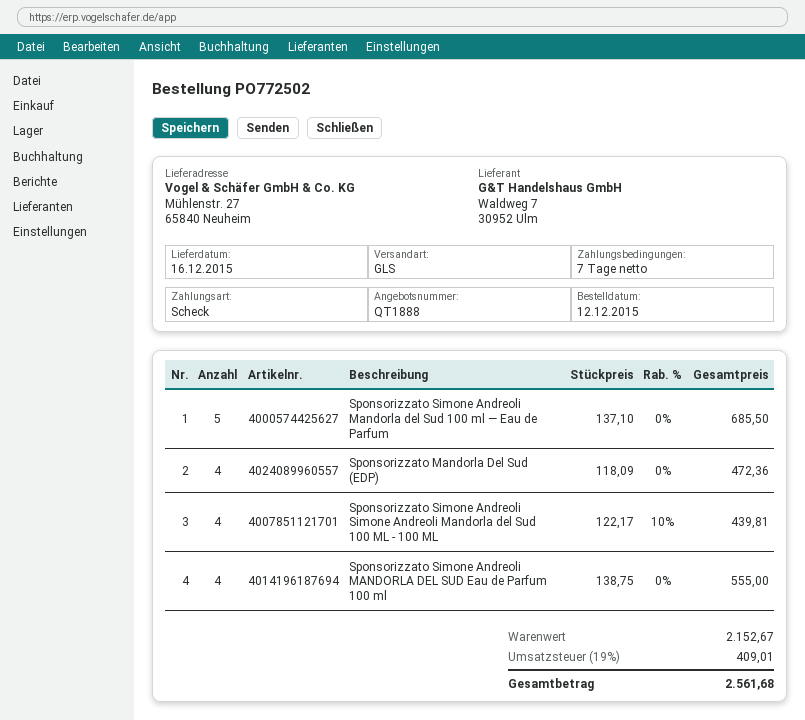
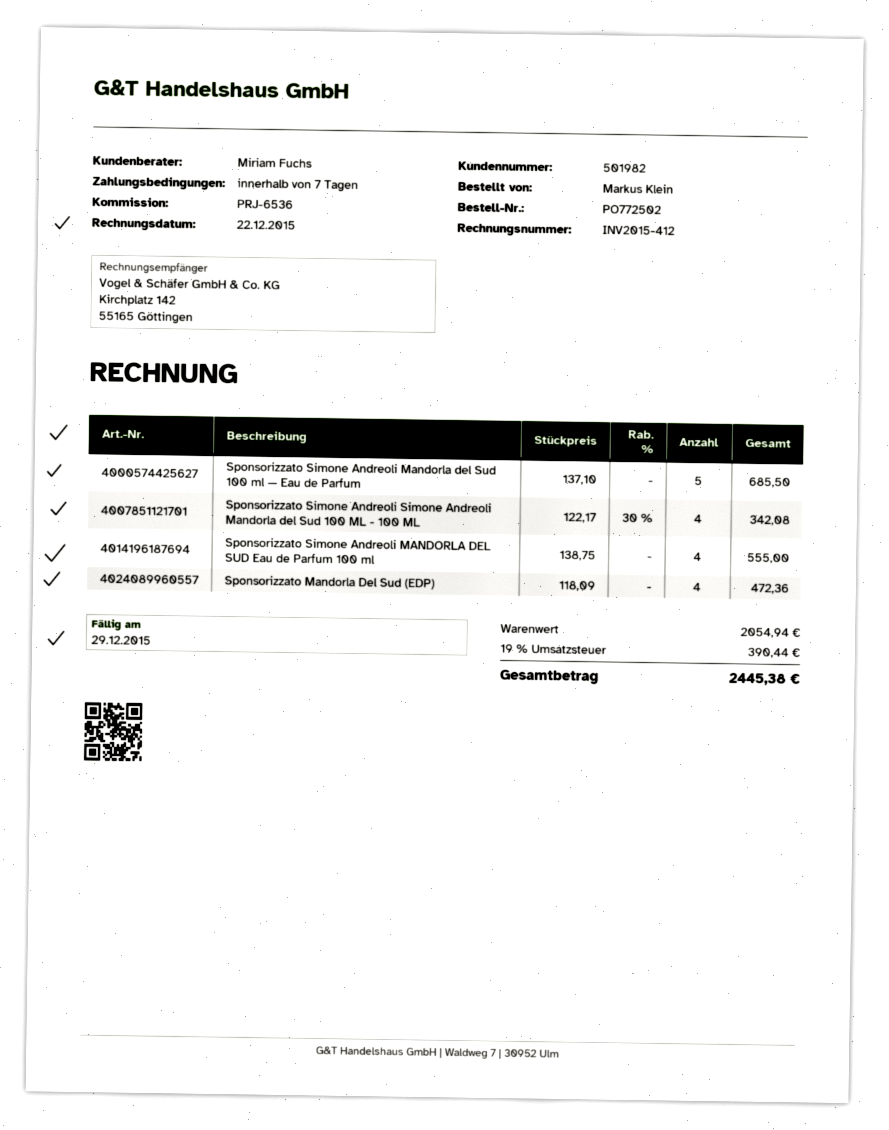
Sponsorizzato Simone Andreoli Simone Andreoli Mandorla del Sud 100 ML - 100 ML: 4 x 122.17 - 10% = 439.81 -> 4 x 122.17 - 30% = 342.08
subtotal: 2152.67 -> 2054.94
tax: 19% = 409.01 -> 19% = 390.44
total: 2561.68 -> 2445.38

